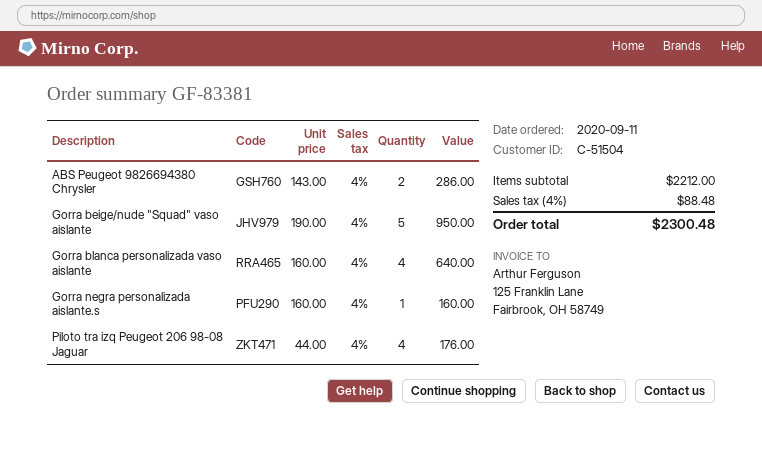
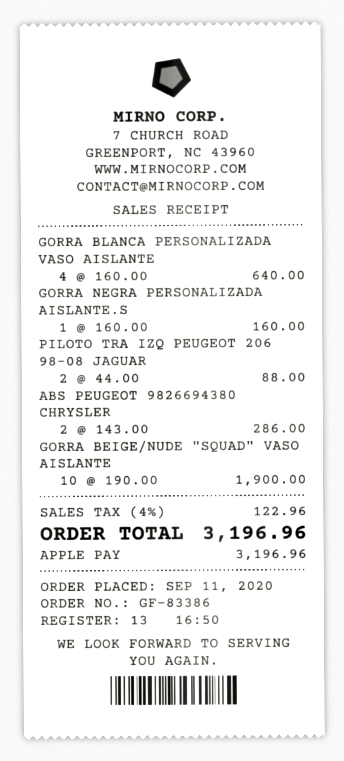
order number: GF-83381 -> GF-83386
Gorra beige/nude "Squad" vaso aislante: 5 x 190.00 = 950.00 -> 10 x 190.00 = 1900.00
Piloto tra izq Peugeot 206 98-08 Jaguar: 4 x 44.00 = 176.00 -> 2 x 44.00 = 88.00
tax: 4% = 88.48 -> 4% = 122.96
total: 2300.48 -> 3196.96

